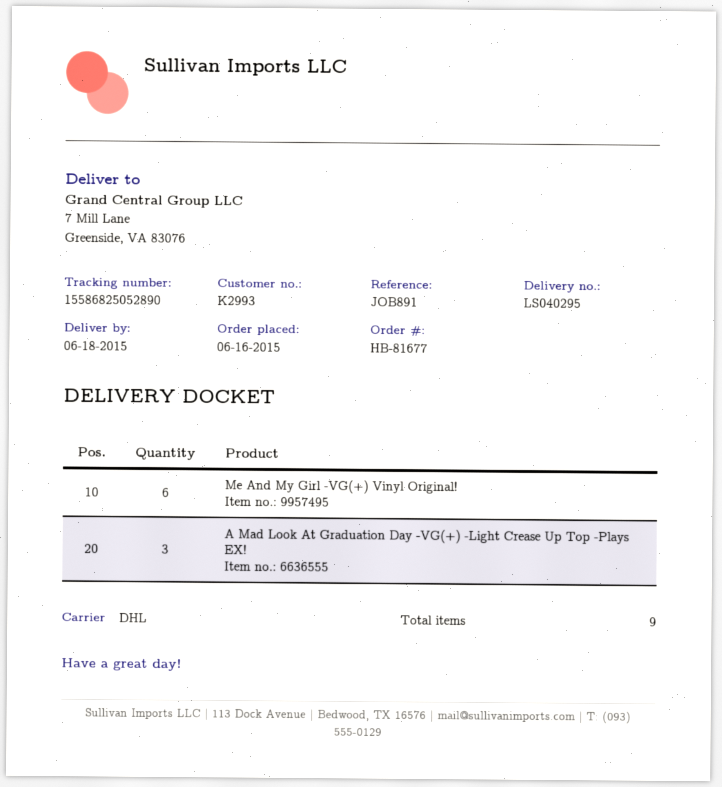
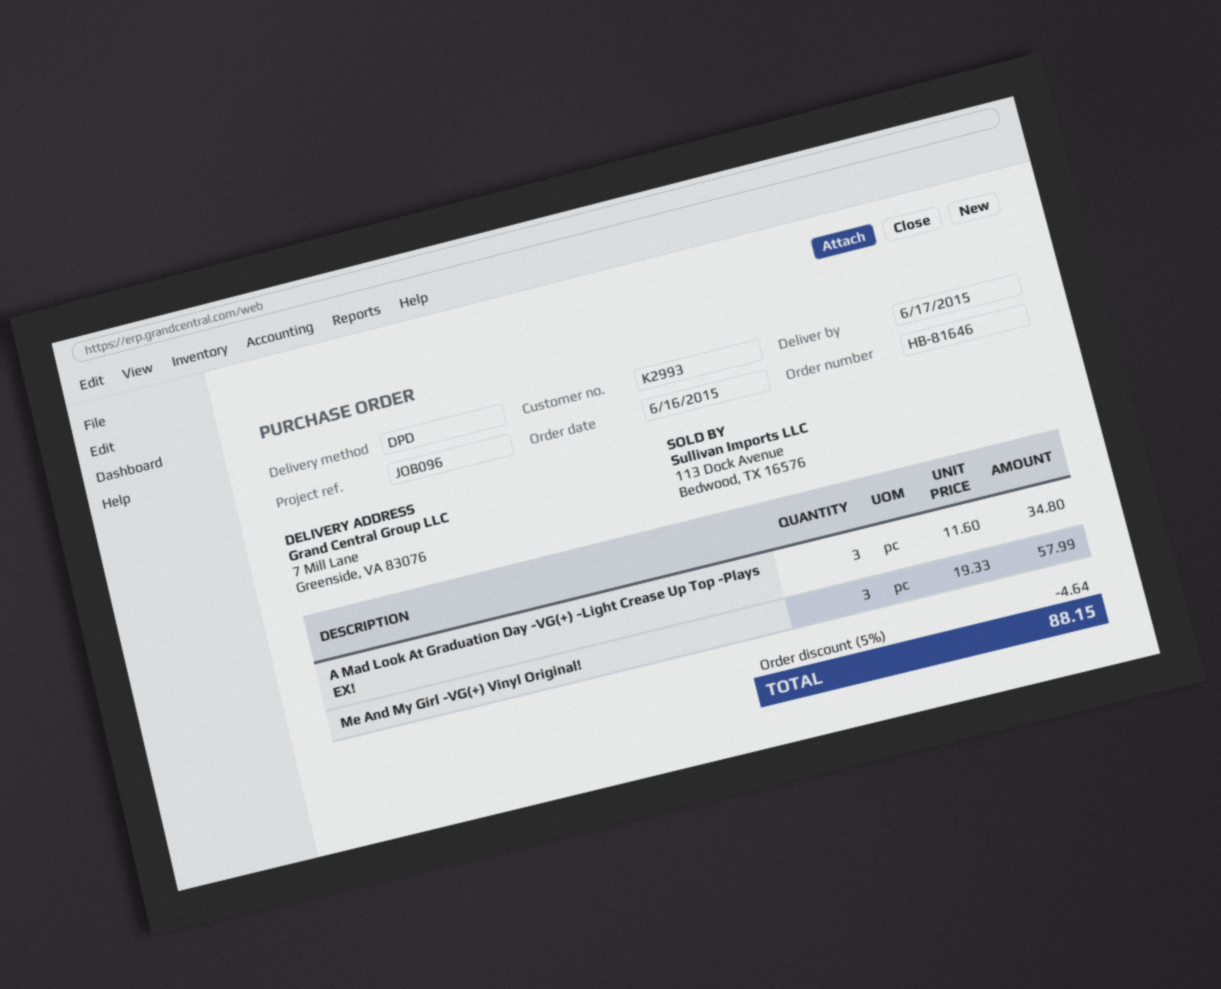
order number: HB-81677 -> HB-81646
delivery date: 2015-06-18 -> 2015-06-17
reference: JOB891 -> JOB096
shipping method: DHL -> DPD
Me And My Girl -VG(+) Vinyl Original!: 6 -> 3

